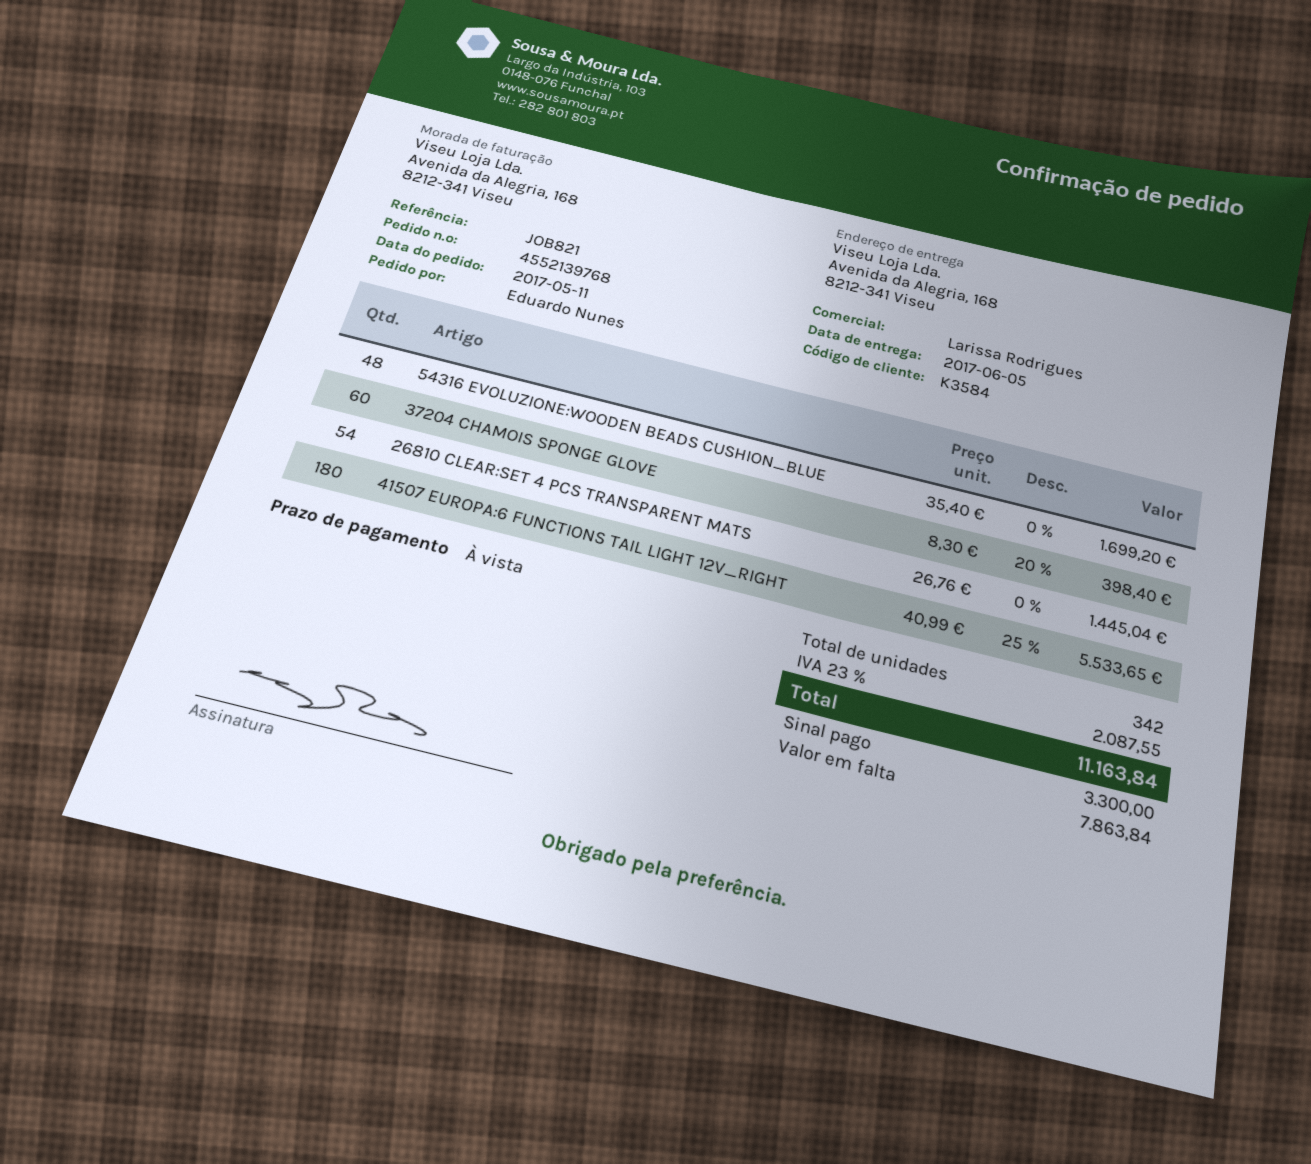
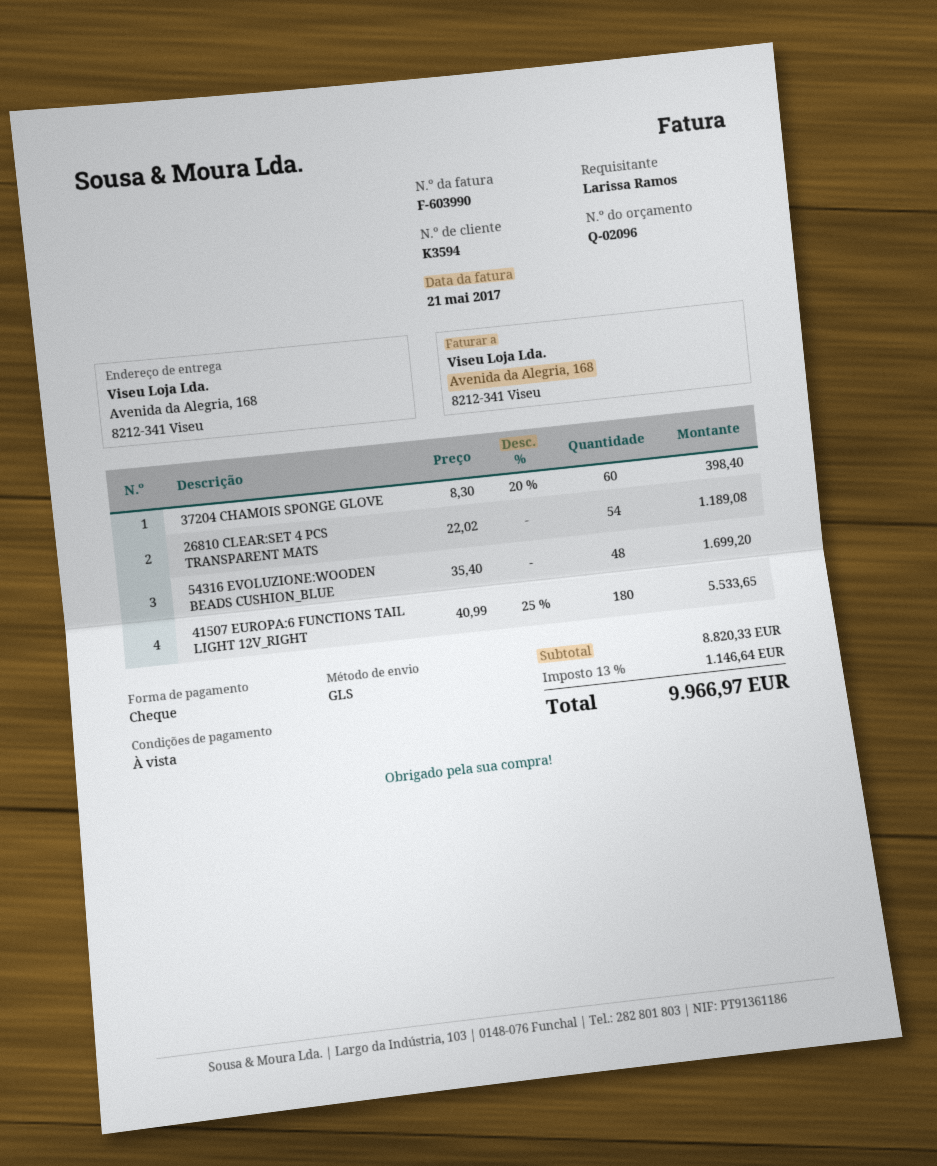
customer number: K3584 -> K3594
ordered by: Eduardo Nunes -> Larissa Ramos
26810 CLEAR:SET 4 PCS TRANSPARENT MATS: 54 x 26.76 = 1445.04 -> 54 x 22.02 = 1189.08
tax: 23% = 2087.55 -> 13% = 1146.64
total: 11163.84 -> 9966.97

